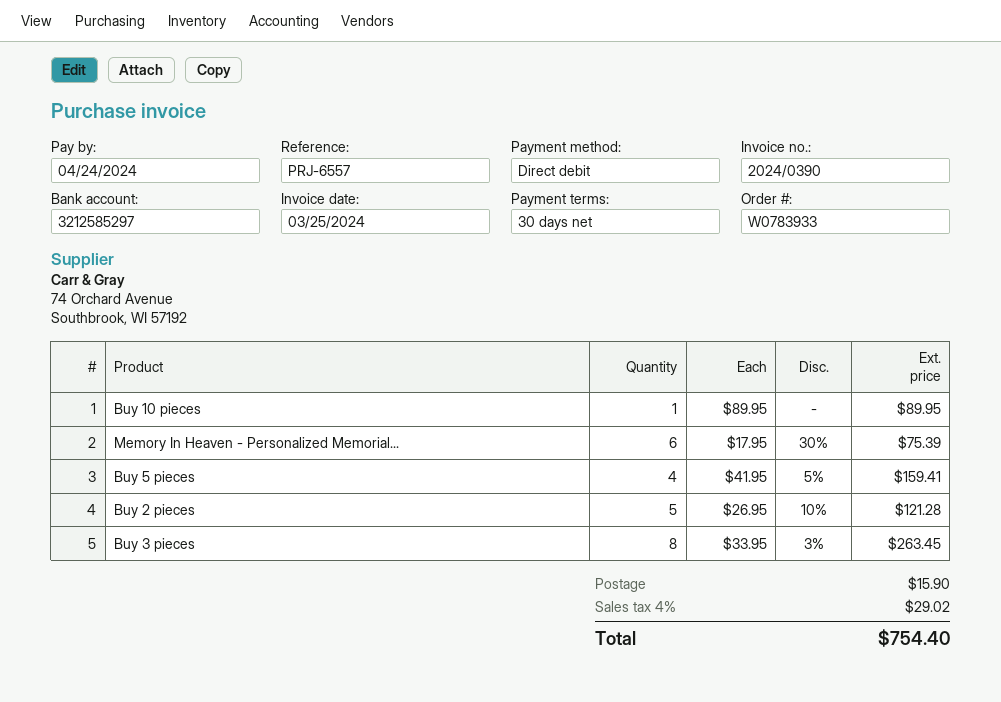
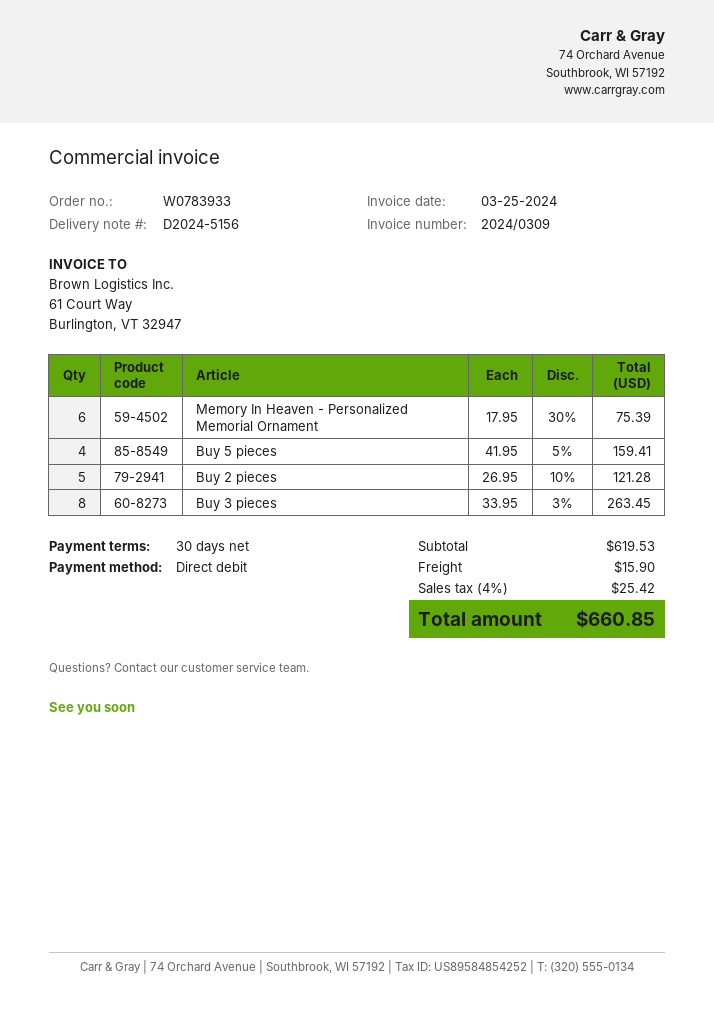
invoice number: 2024/0390 -> 2024/0309
Buy 10 pieces: 1 x 89.95 = 89.95 -> none
tax: 4% = 29.02 -> 4% = 25.42
total: 754.40 -> 660.85

